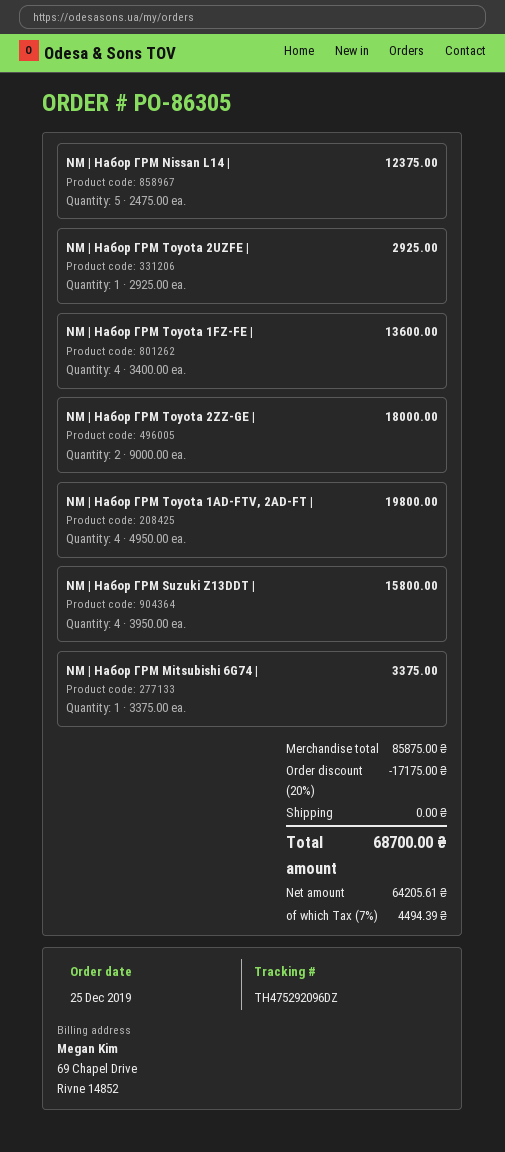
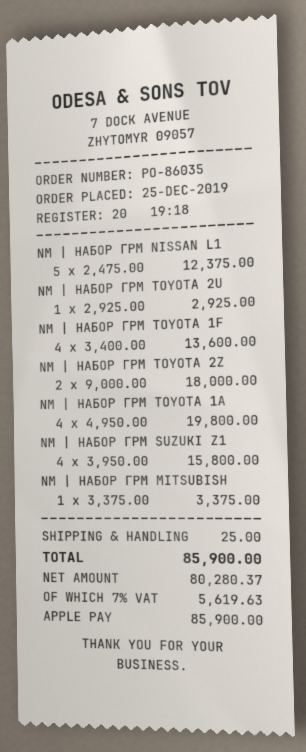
order number: PO-86305 -> PO-86035
discount: 20% = 17175.00 -> none
shipping: 0.00 -> 25.00
net: 64205.61 -> 80280.37
tax: 7% = 4494.39 -> 7% = 5619.63
total: 68700.00 -> 85900.00

